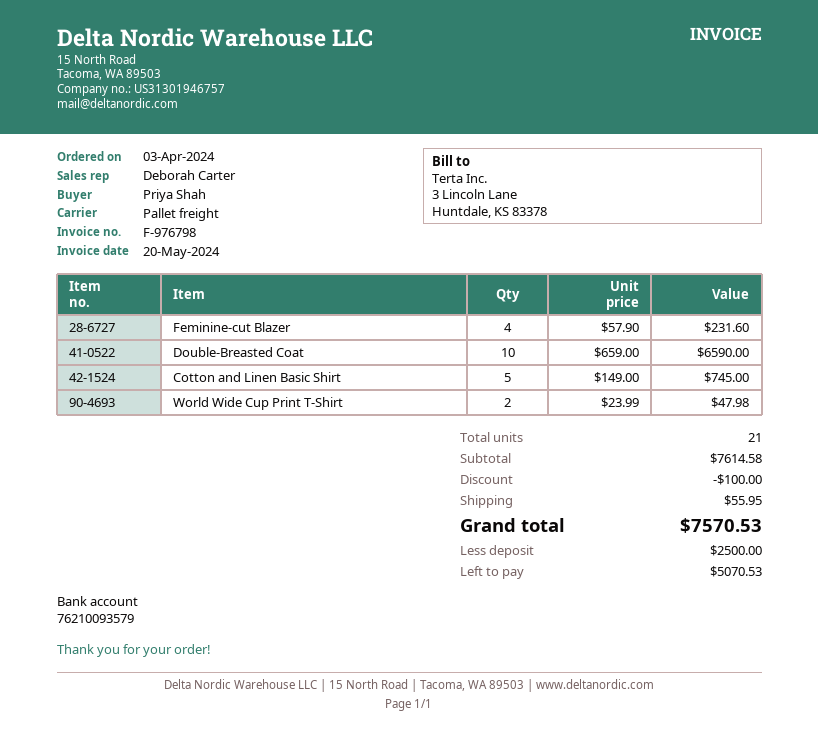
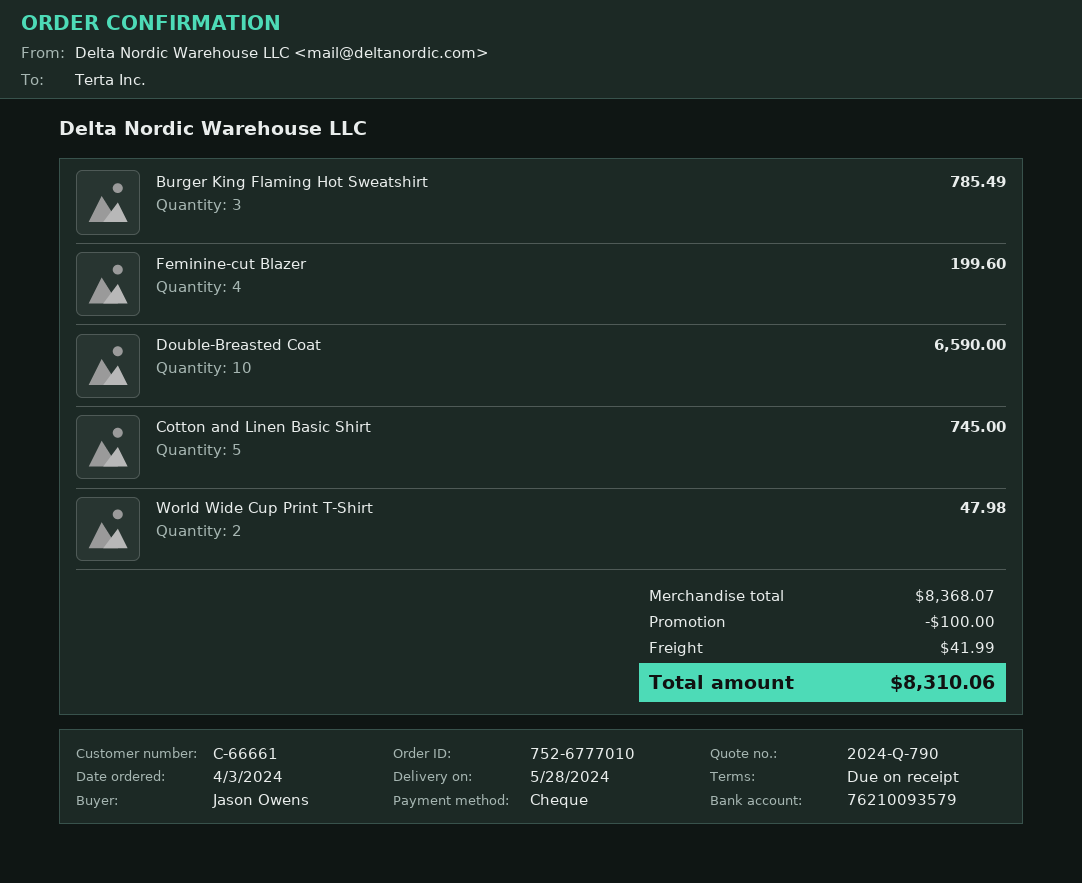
ordered by: Priya Shah -> Jason Owens
Feminine-cut Blazer: 4 for 231.60 -> 4 for 199.60
Burger King Flaming Hot Sweatshirt: none -> 3 for 785.49
subtotal: 7614.58 -> 8368.07
shipping: 55.95 -> 41.99
total: 7570.53 -> 8310.06

